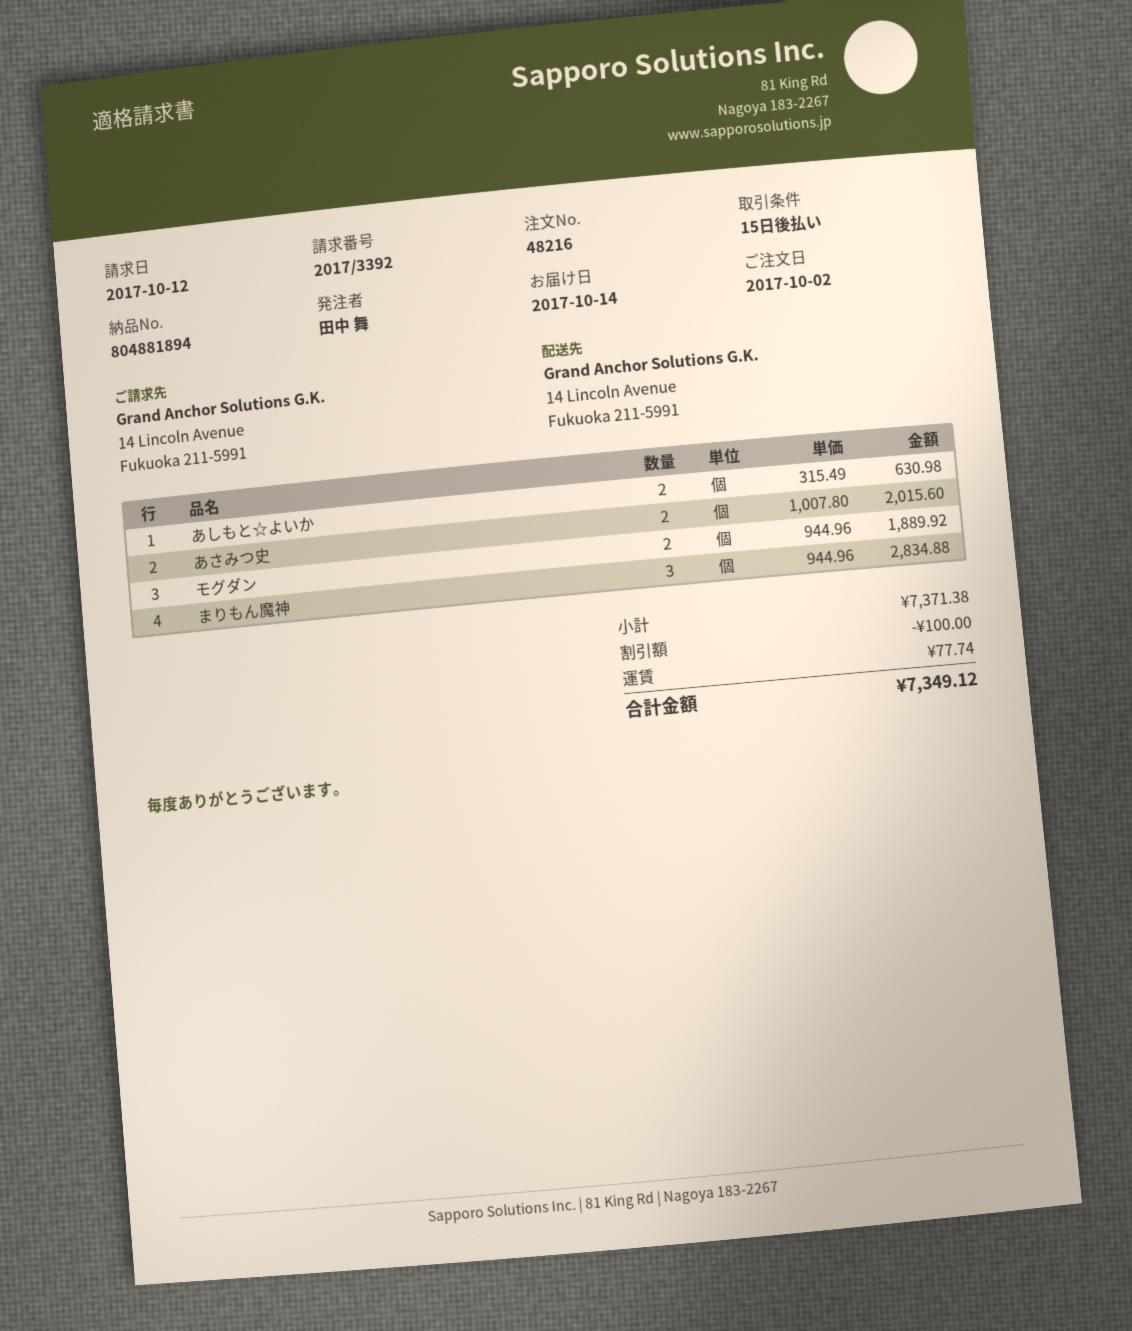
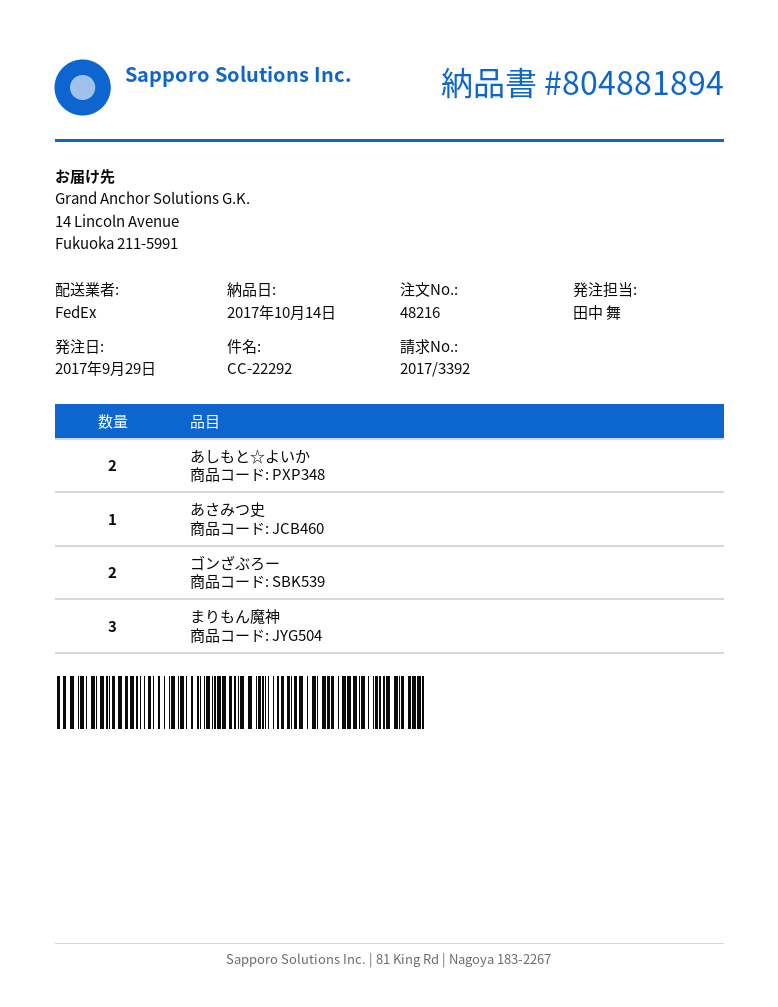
order date: 2017-10-02 -> 2017-09-29
あさみつ史: 2 -> 1
モグダン: 2 -> none
ゴンざぶろー: none -> 2

